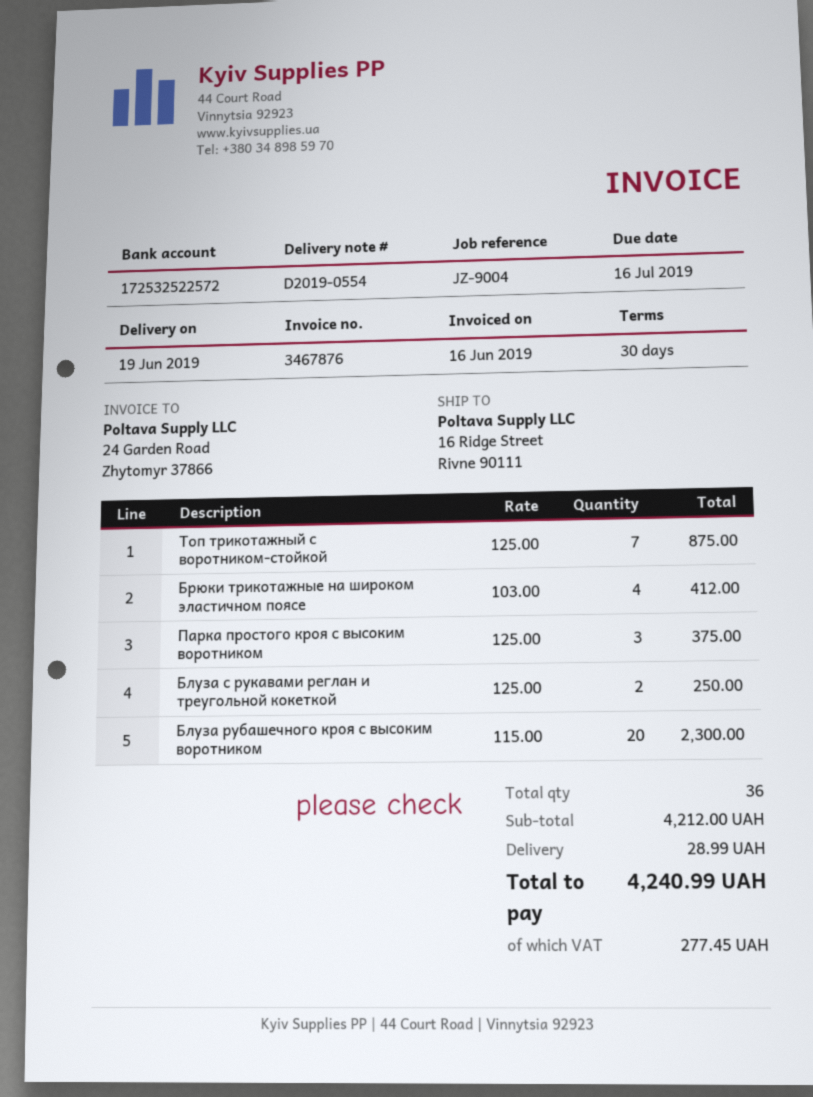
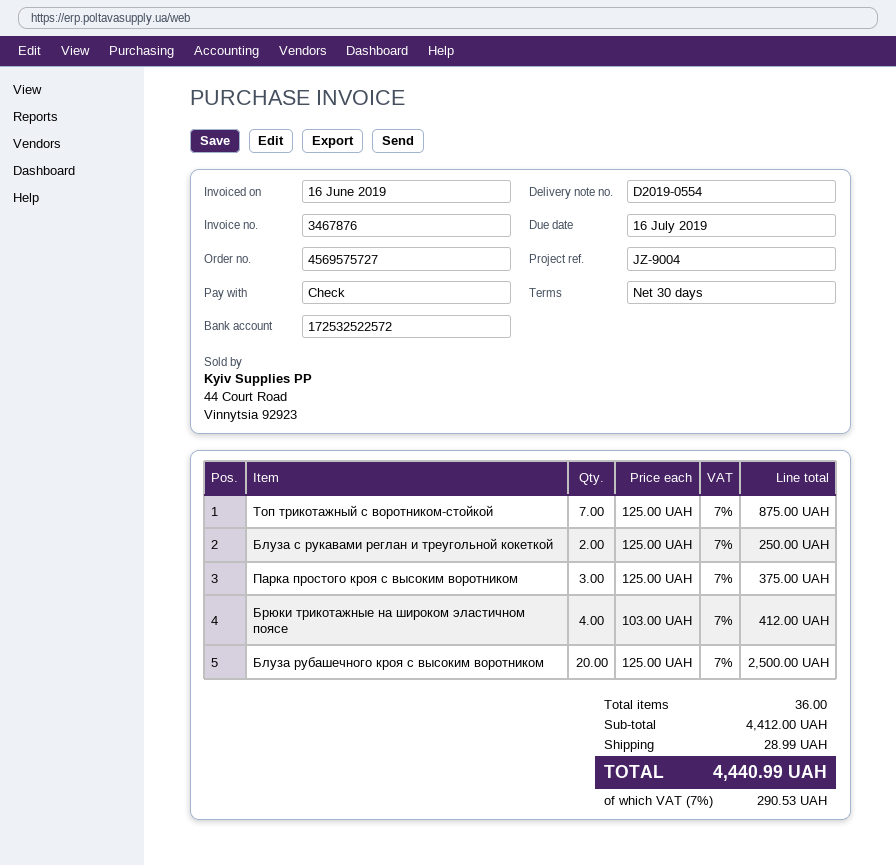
Блуза рубашечного кроя с высоким воротником: 20 x 115.00 = 2300.00 -> 20 x 125.00 = 2500.00
subtotal: 4212.00 -> 4412.00
tax: 277.45 -> 290.53
total: 4240.99 -> 4440.99

